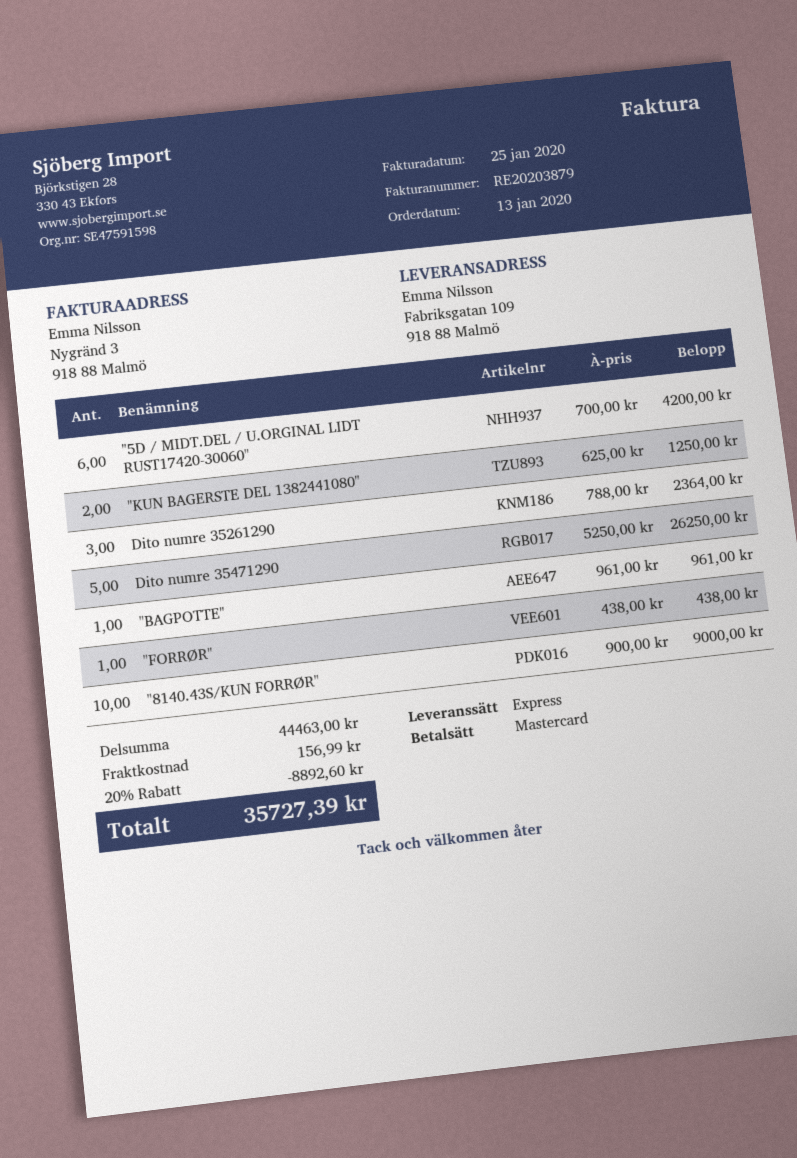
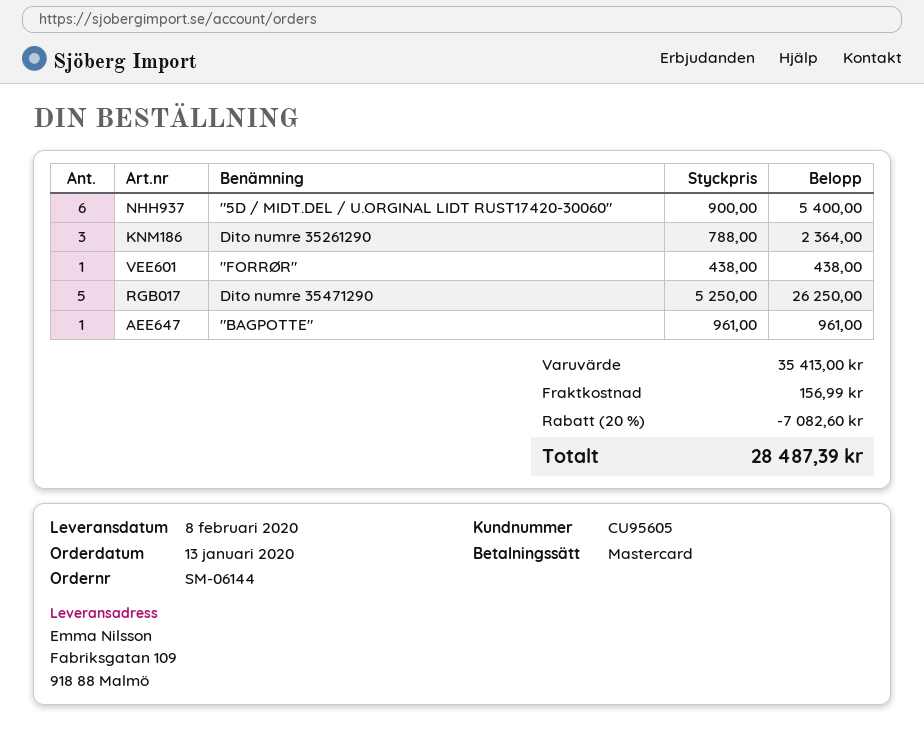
"5D / MIDT.DEL / U.ORGINAL LIDT RUST17420-30060": 6 x 700.00 = 4200.00 -> 6 x 900.00 = 5400.00
"KUN BAGERSTE DEL 1382441080": 2 x 625.00 = 1250.00 -> none
"8140.43S/KUN FORRØR": 10 x 900.00 = 9000.00 -> none
subtotal: 44463.00 -> 35413.00
discount: 20% = 8892.60 -> 20% = 7082.60
total: 35727.39 -> 28487.39

